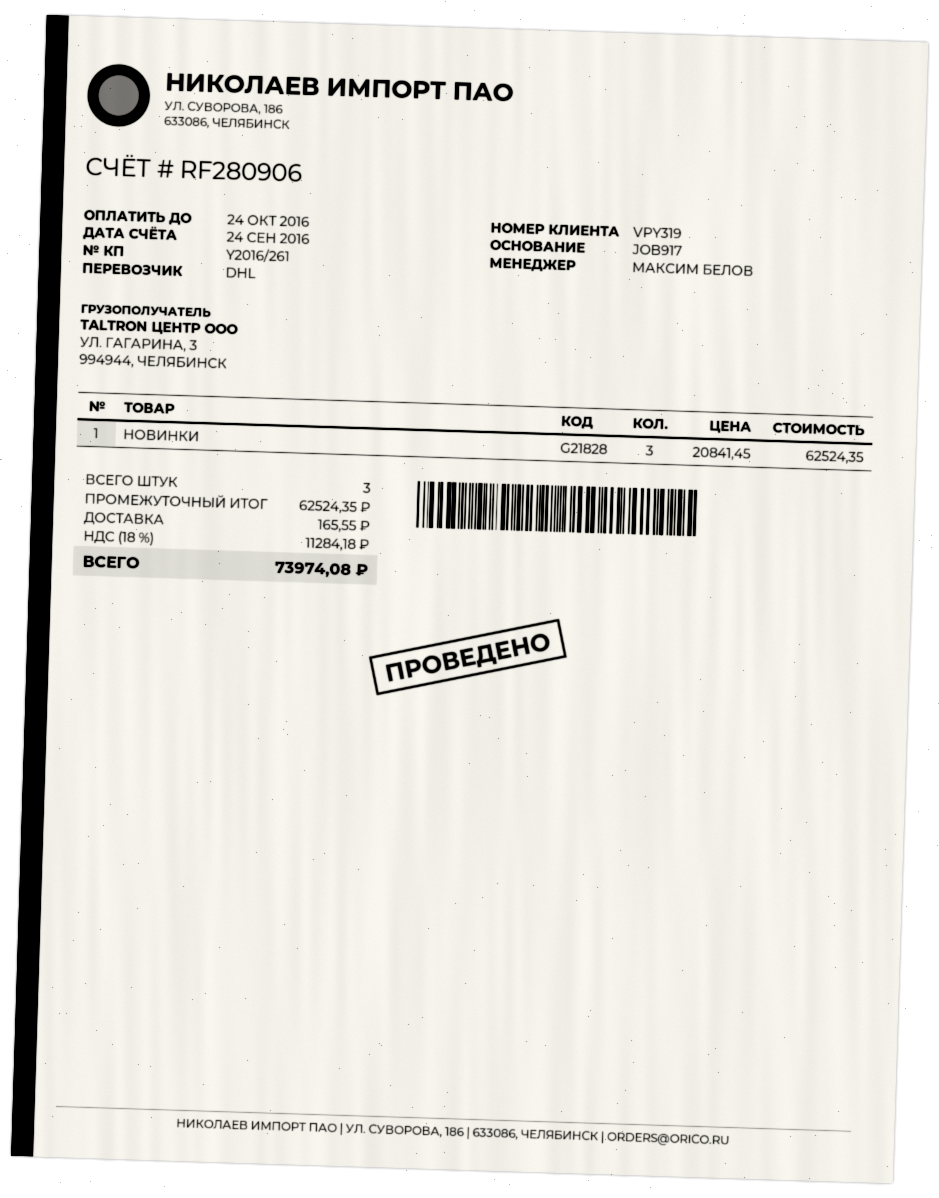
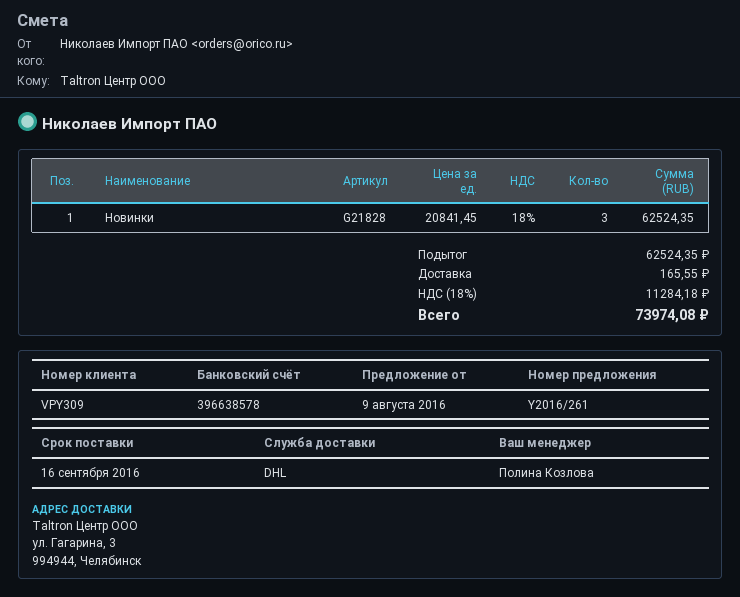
customer number: VPY319 -> VPY309
sales rep: МАКСИМ БЕЛОВ -> Полина Козлова

